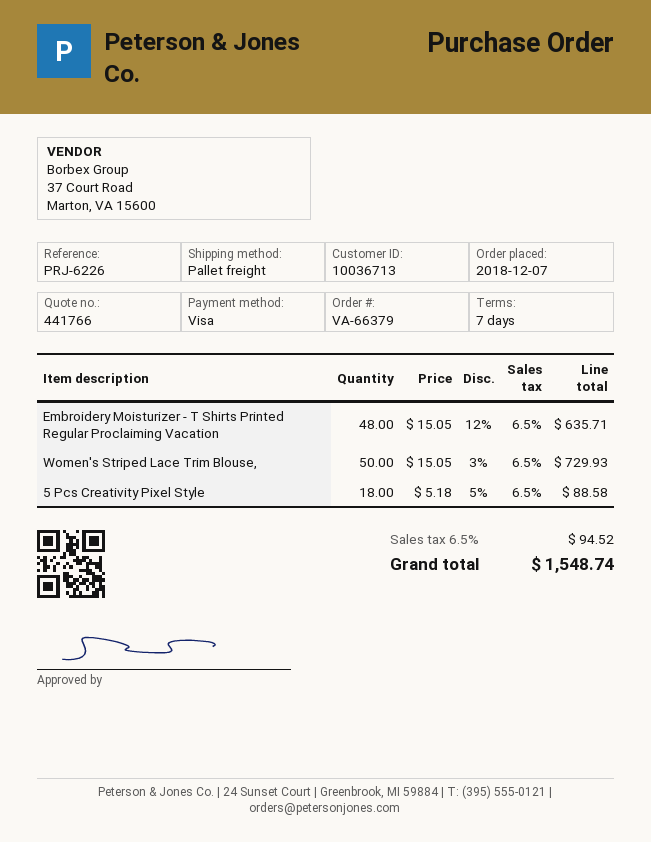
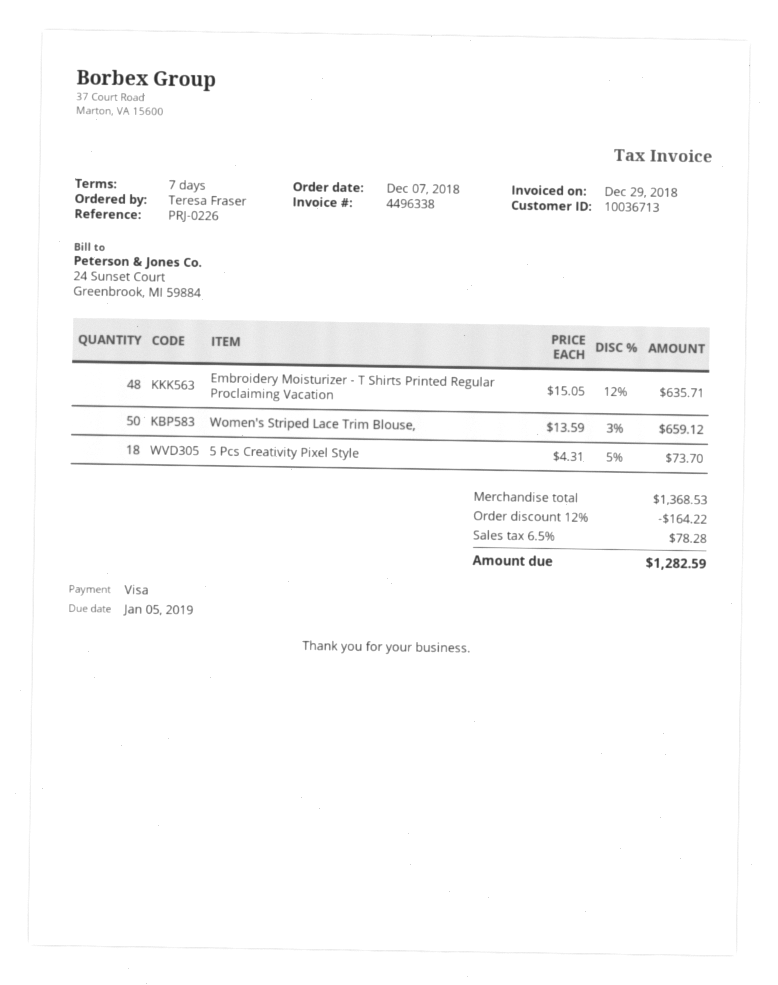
reference: PRJ-6226 -> PRJ-0226
Women's Striped Lace Trim Blouse,: 50 x 15.05 - 3% = 729.93 -> 50 x 13.59 - 3% = 659.12
5 Pcs Creativity Pixel Style: 18 x 5.18 - 5% = 88.58 -> 18 x 4.31 - 5% = 73.70
discount: none -> 12% = 164.22
tax: 6.5% = 94.52 -> 6.5% = 78.28
total: 1548.74 -> 1282.59

